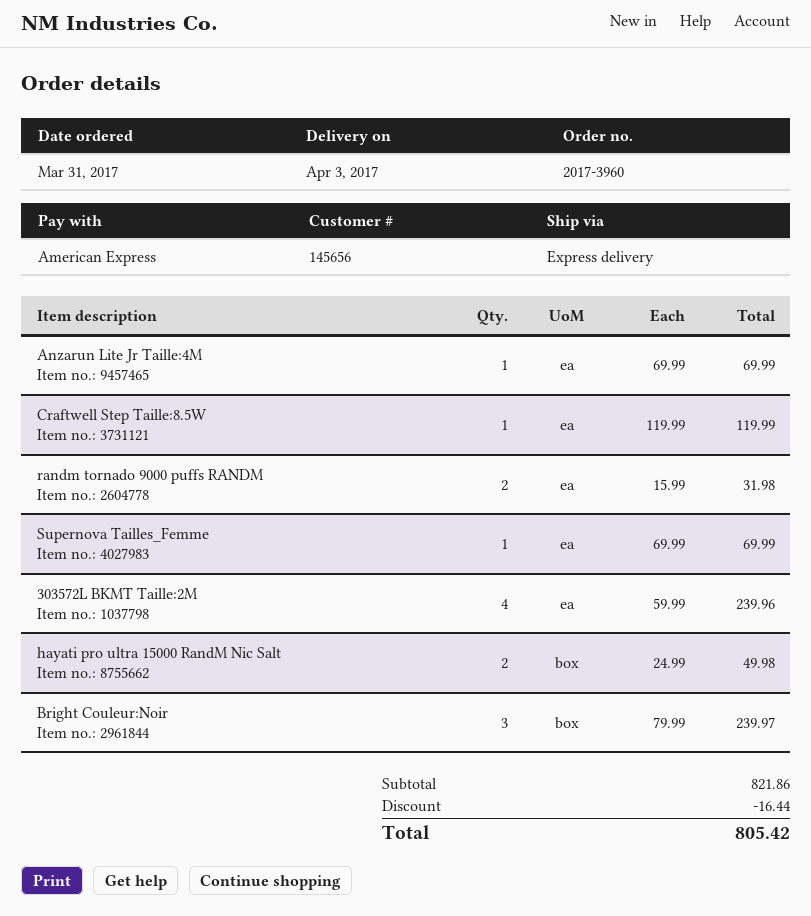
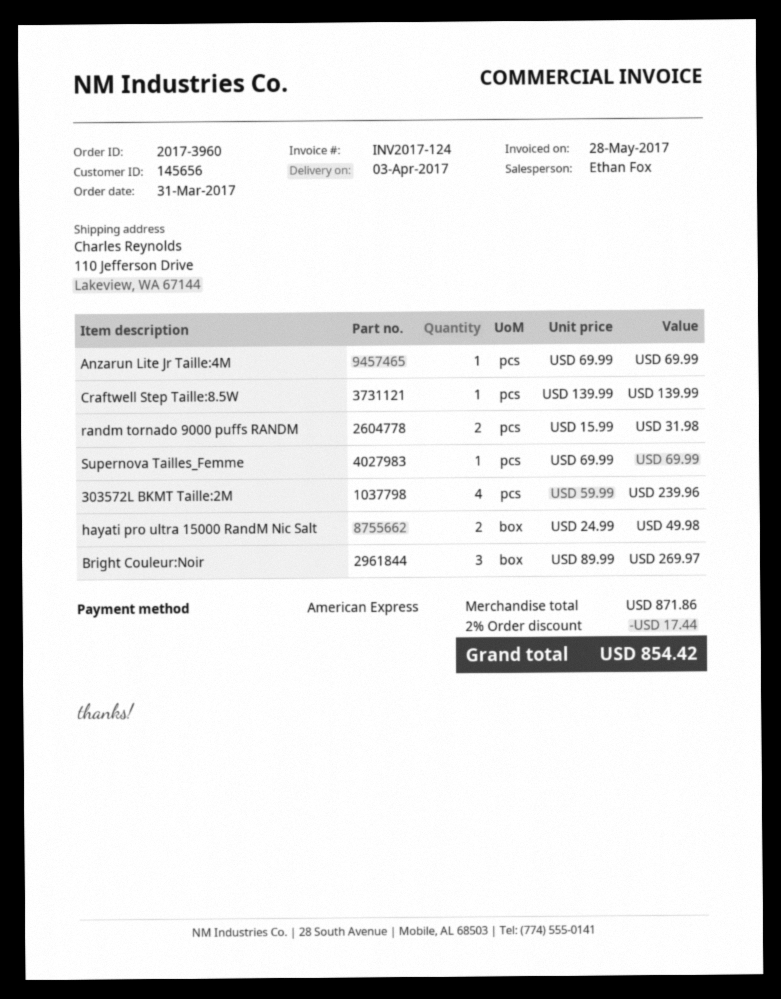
Craftwell Step Taille:8.5W: 1 x 119.99 = 119.99 -> 1 x 139.99 = 139.99
Bright Couleur:Noir: 3 x 79.99 = 239.97 -> 3 x 89.99 = 269.97
subtotal: 821.86 -> 871.86
discount: 16.44 -> 17.44
total: 805.42 -> 854.42

